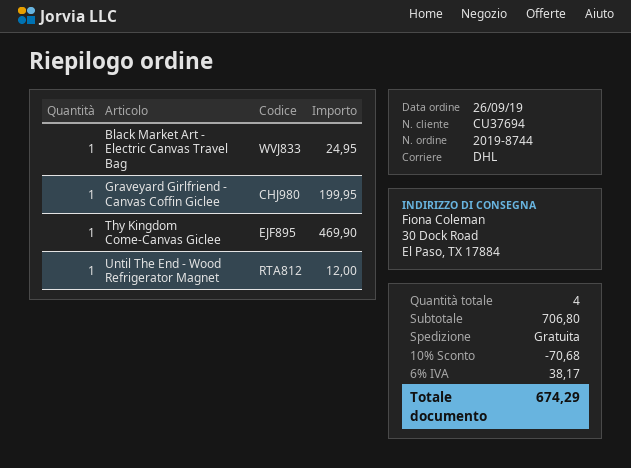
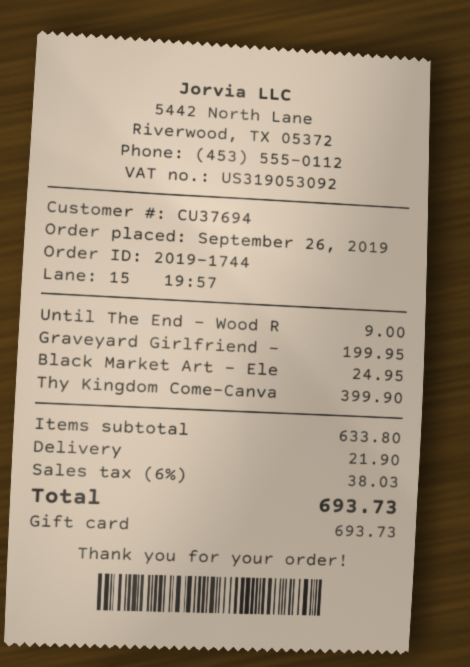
order number: 2019-8744 -> 2019-1744
Thy Kingdom Come-Canvas Giclee: 1 for 469.90 -> 1 for 399.90
Until The End - Wood Refrigerator Magnet: 1 for 12.00 -> 1 for 9.00
subtotal: 706.80 -> 633.80
discount: 10% = 70.68 -> none
shipping: 0.00 -> 21.90
tax: 6% = 38.17 -> 6% = 38.03
total: 674.29 -> 693.73

